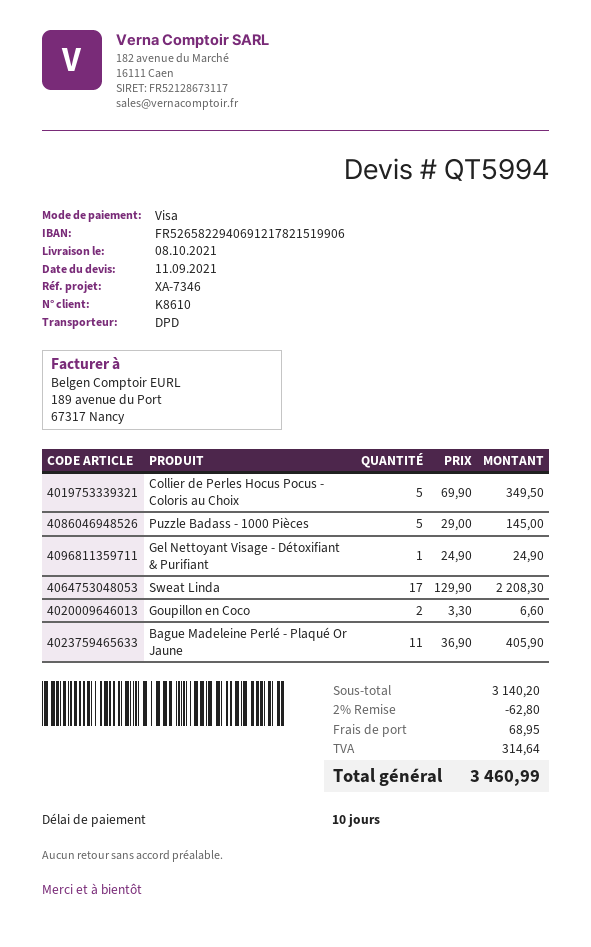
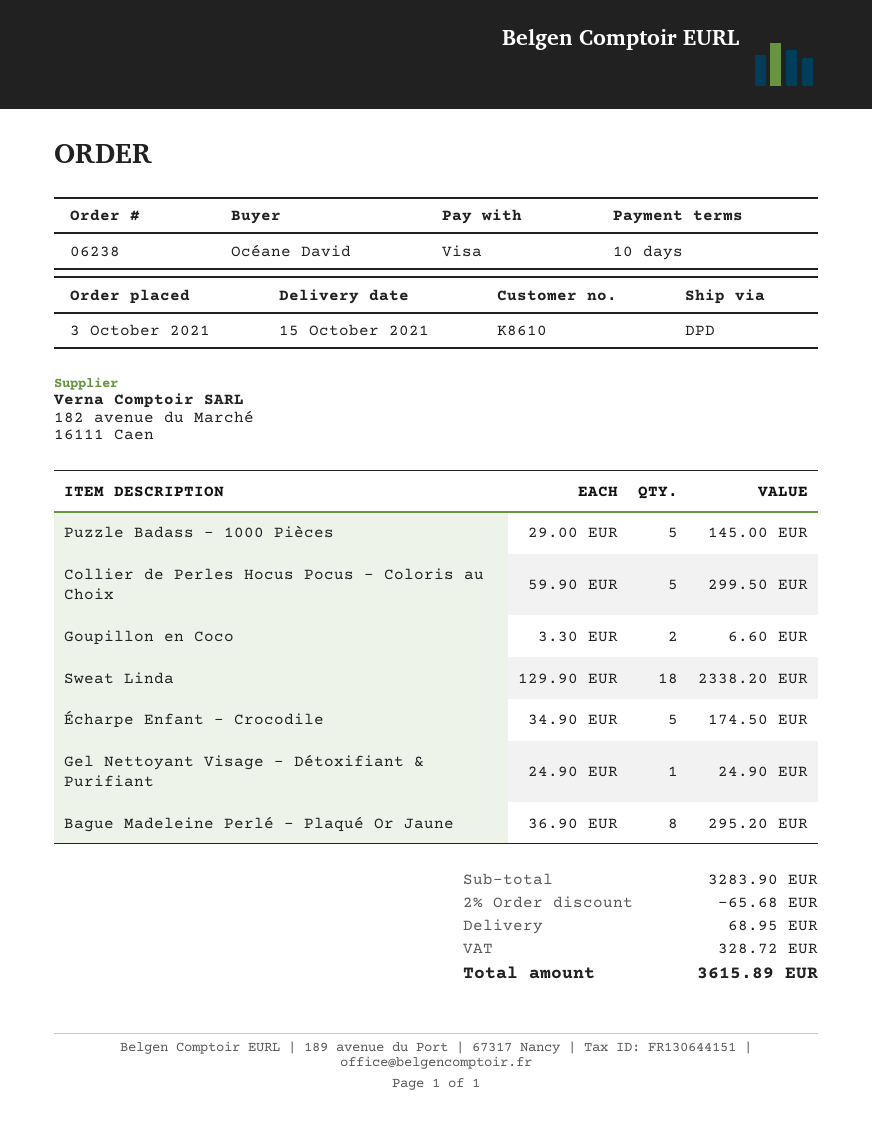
delivery date: 2021-10-08 -> 2021-10-15
Collier de Perles Hocus Pocus - Coloris au Choix: 5 x 69.90 = 349.50 -> 5 x 59.90 = 299.50
Sweat Linda: 17 x 129.90 = 2208.30 -> 18 x 129.90 = 2338.20
Bague Madeleine Perlé - Plaqué Or Jaune: 11 x 36.90 = 405.90 -> 8 x 36.90 = 295.20
Écharpe Enfant - Crocodile: none -> 5 x 34.90 = 174.50
subtotal: 3140.20 -> 3283.90
discount: 2% = 62.80 -> 2% = 65.68
tax: 314.64 -> 328.72
total: 3460.99 -> 3615.89

